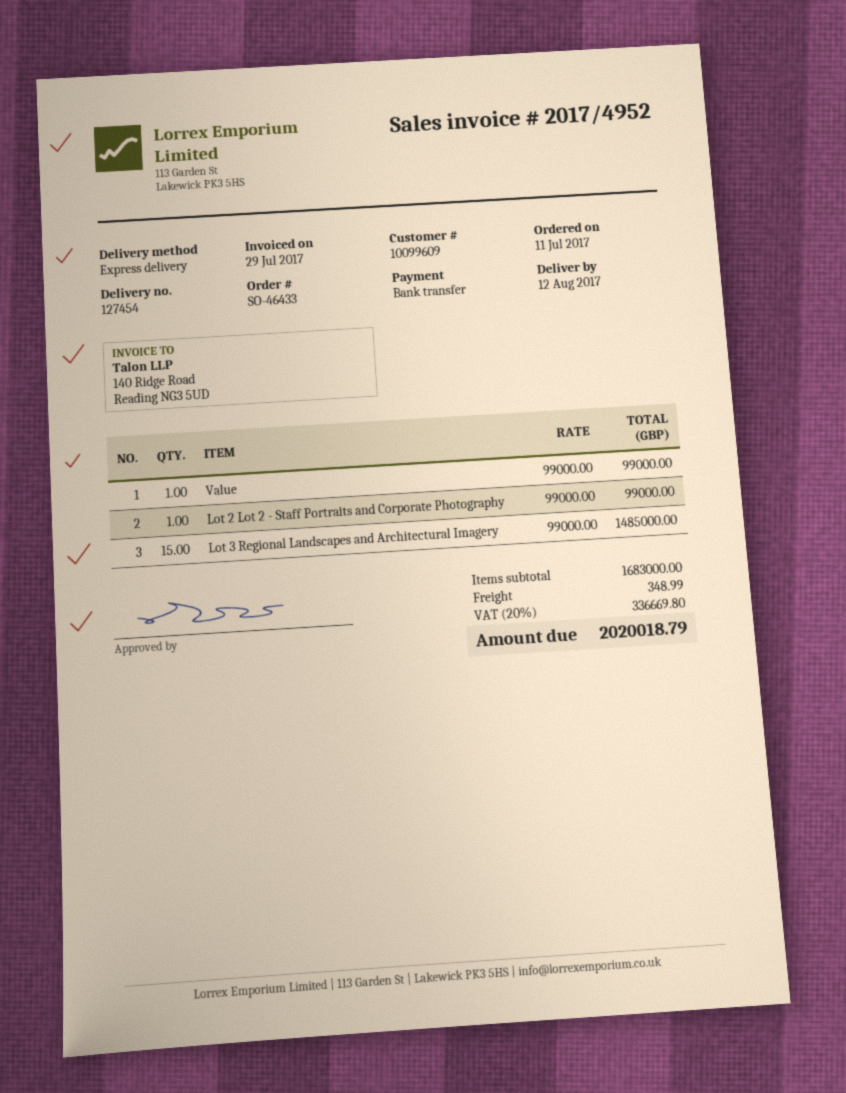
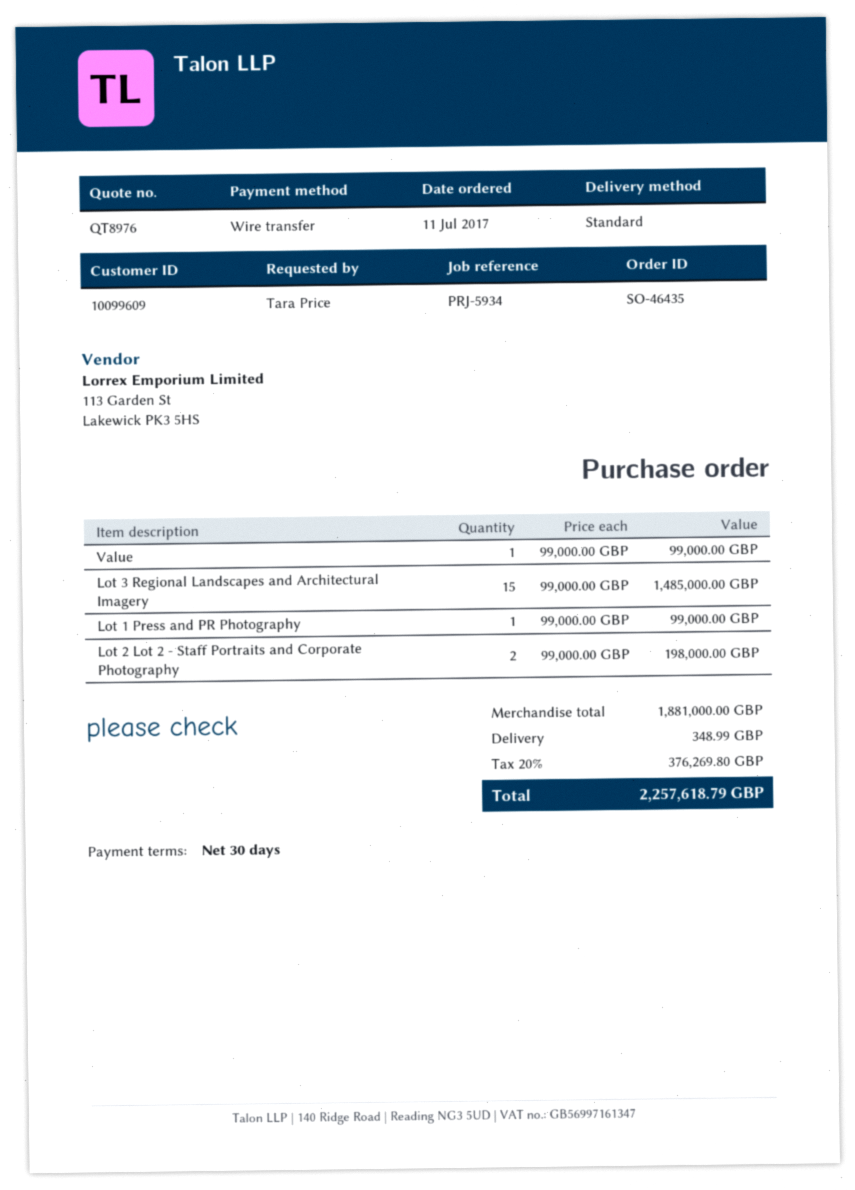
order number: SO-46433 -> SO-46435
shipping method: express -> standard
Lot 2 Lot 2 - Staff Portraits and Corporate Photography: 1 x 99000.00 = 99000.00 -> 2 x 99000.00 = 198000.00
Lot 1 Press and PR Photography: none -> 1 x 99000.00 = 99000.00
subtotal: 1683000.00 -> 1881000.00
tax: 20% = 336669.80 -> 20% = 376269.80
total: 2020018.79 -> 2257618.79

